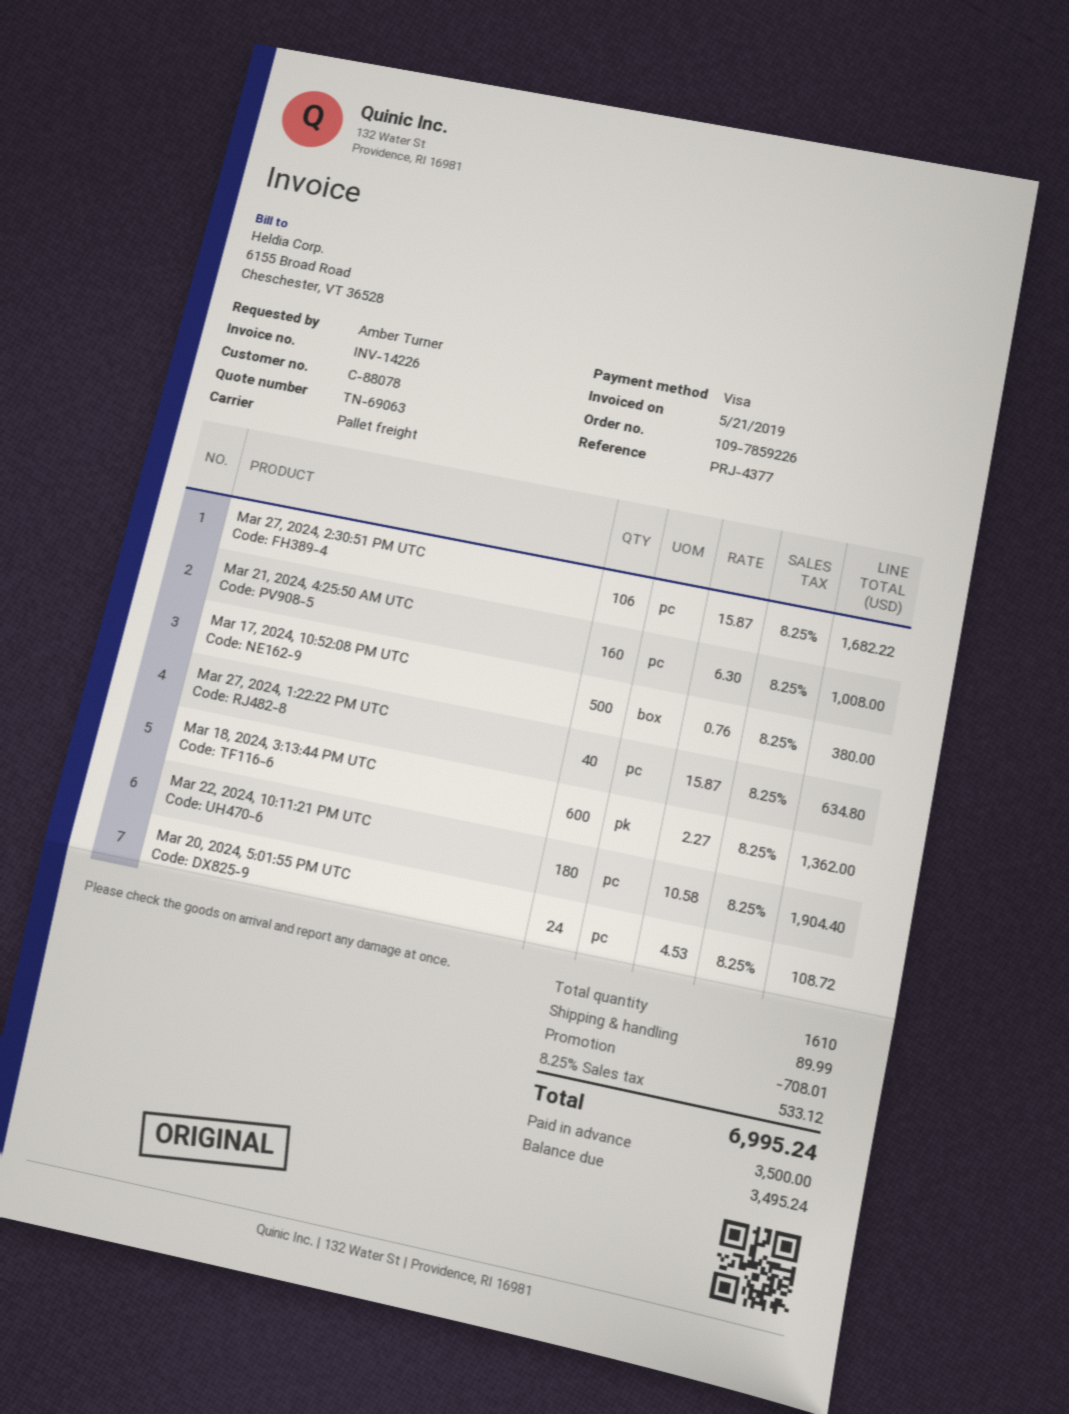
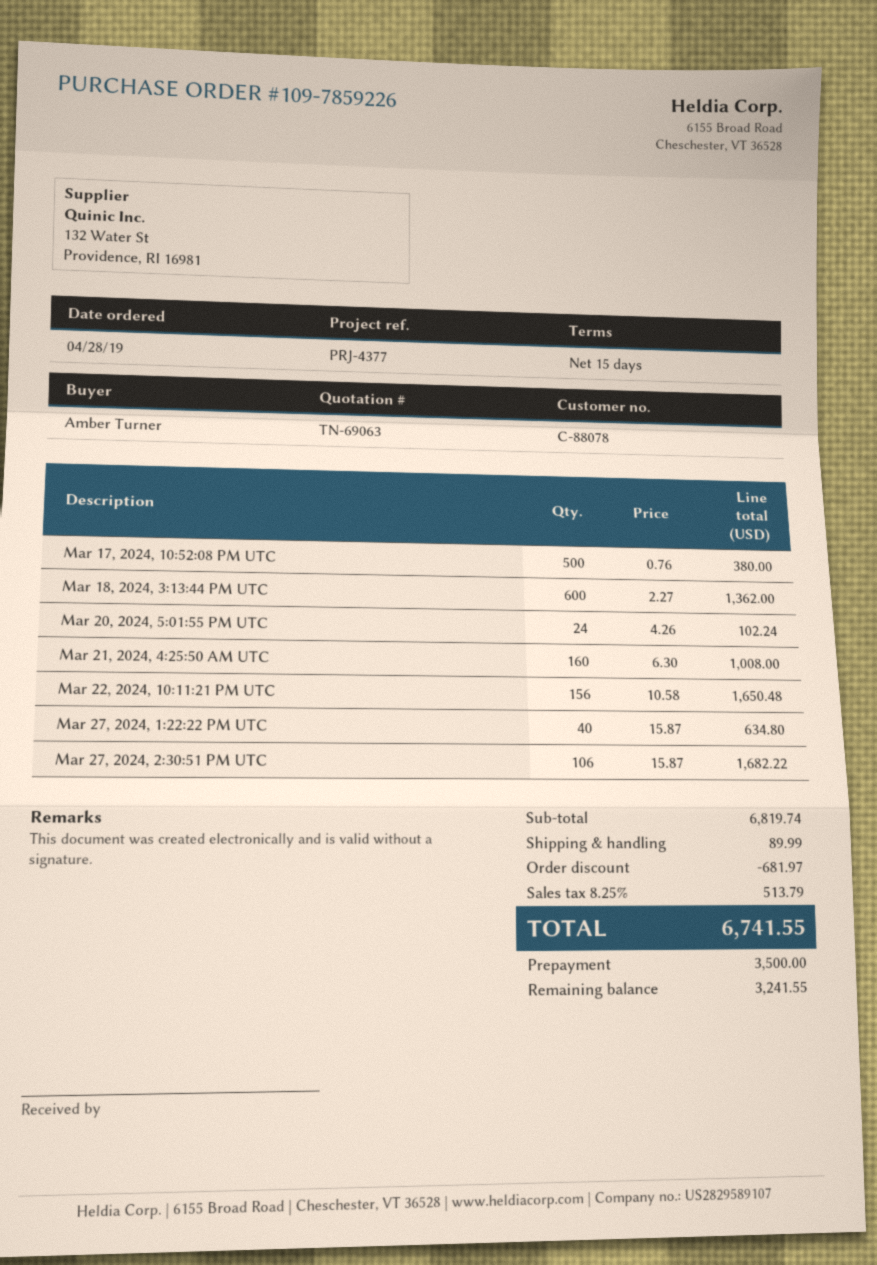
Mar 22, 2024, 10:11:21 PM UTC: 180 x 10.58 = 1904.40 -> 156 x 10.58 = 1650.48
Mar 20, 2024, 5:01:55 PM UTC: 24 x 4.53 = 108.72 -> 24 x 4.26 = 102.24
discount: 708.01 -> 681.97
tax: 8.25% = 533.12 -> 8.25% = 513.79
total: 6995.24 -> 6741.55
balance: 3495.24 -> 3241.55

